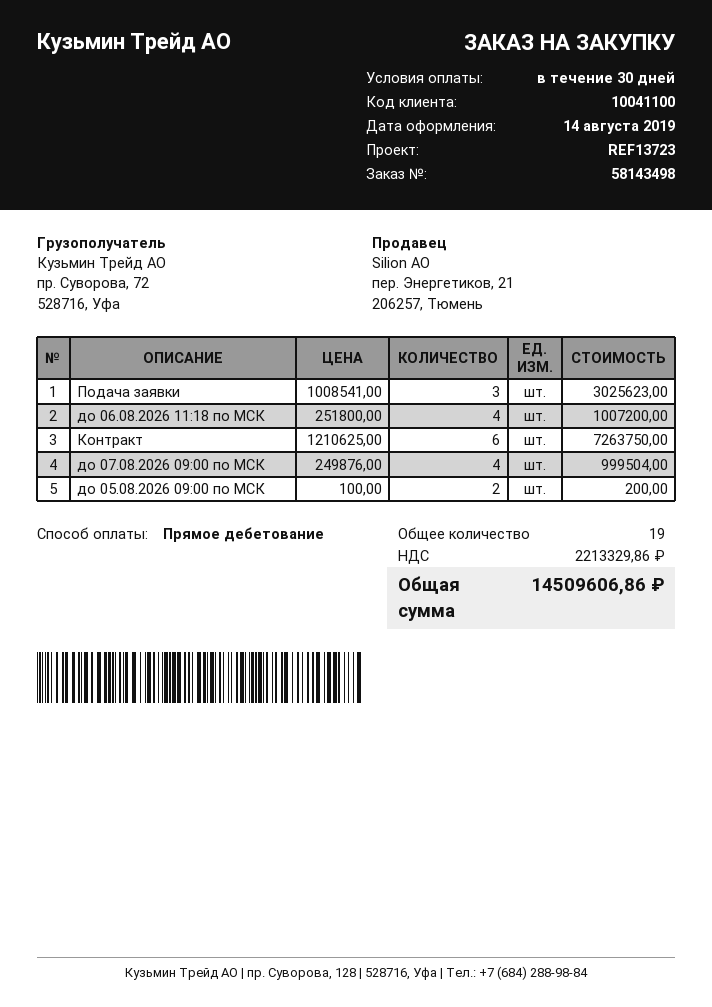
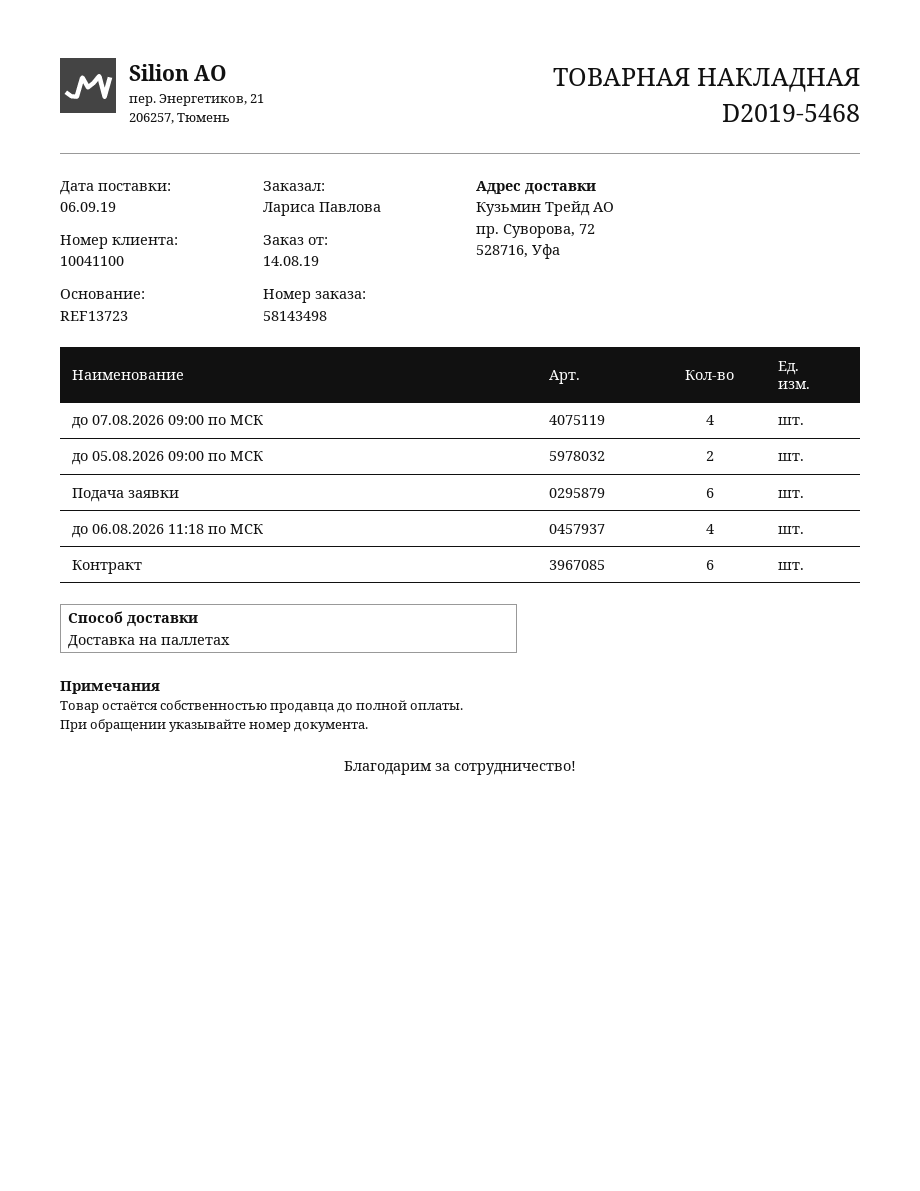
Подача заявки: 3 -> 6

